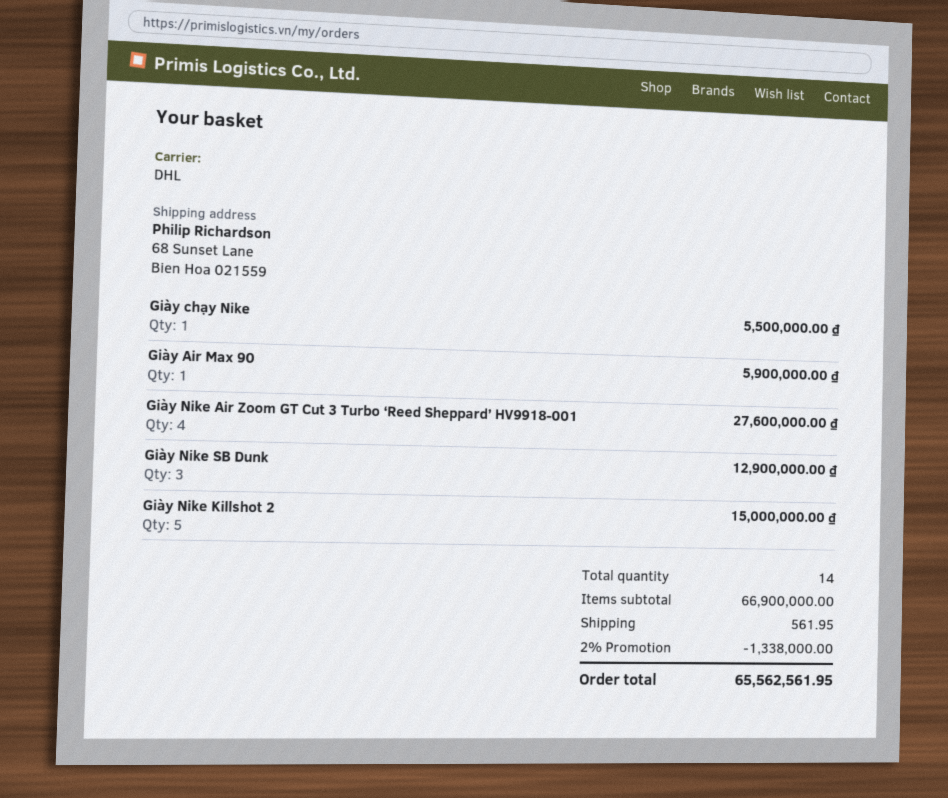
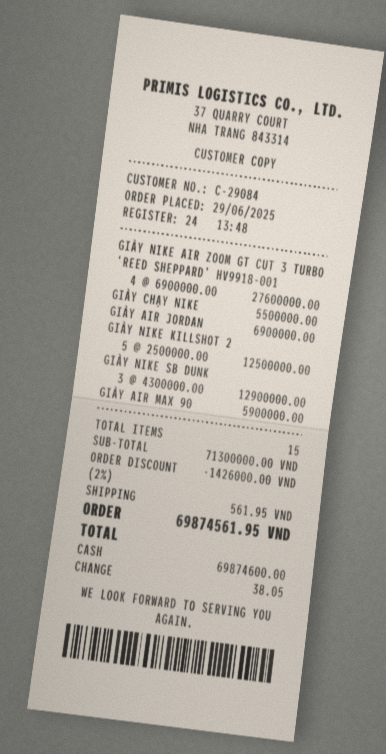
Giày Nike Killshot 2: 5 for 15000000.00 -> 5 for 12500000.00
GIÀY AIR JORDAN: none -> 1 for 6900000.00
total quantity: 14 -> 15
subtotal: 66900000.00 -> 71300000.00
discount: 2% = 1338000.00 -> 2% = 1426000.00
total: 65562561.95 -> 69874561.95

